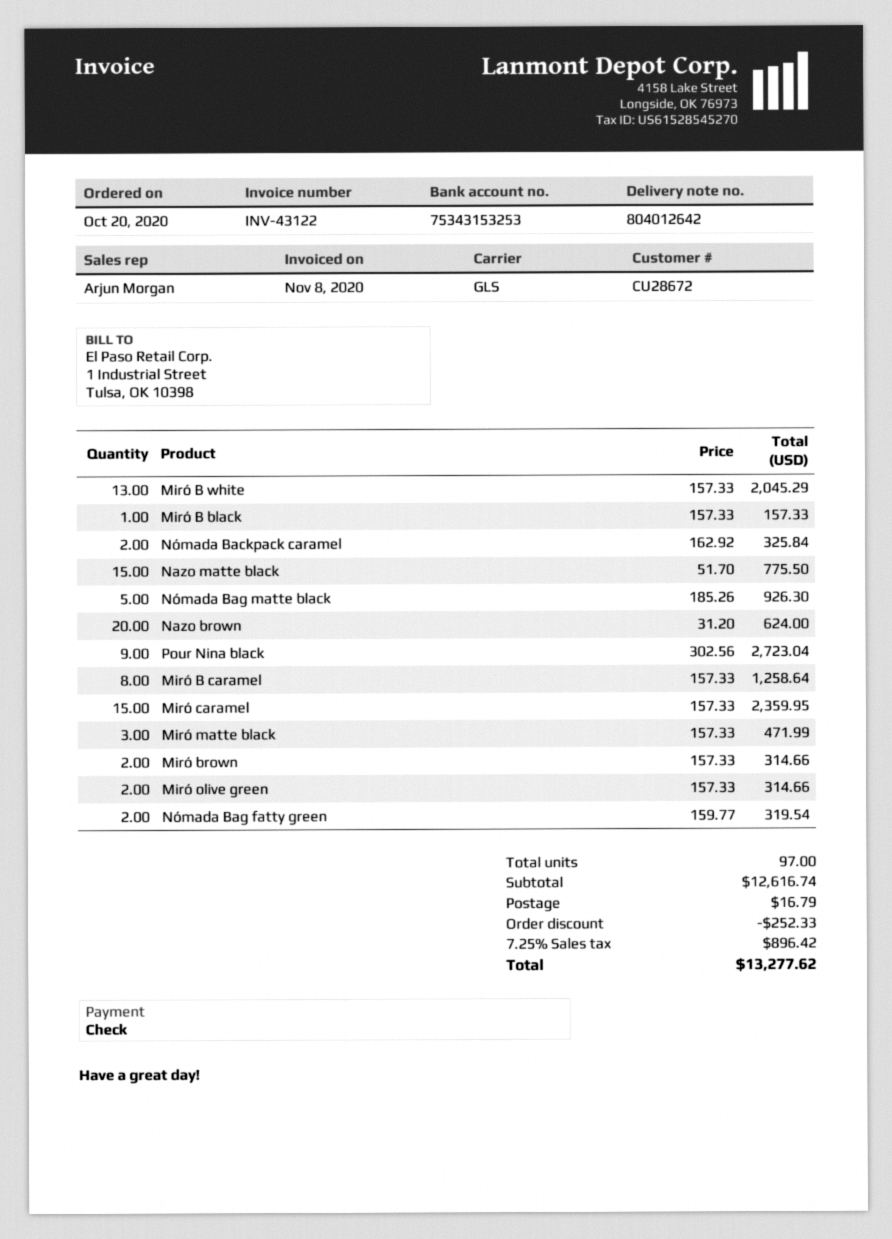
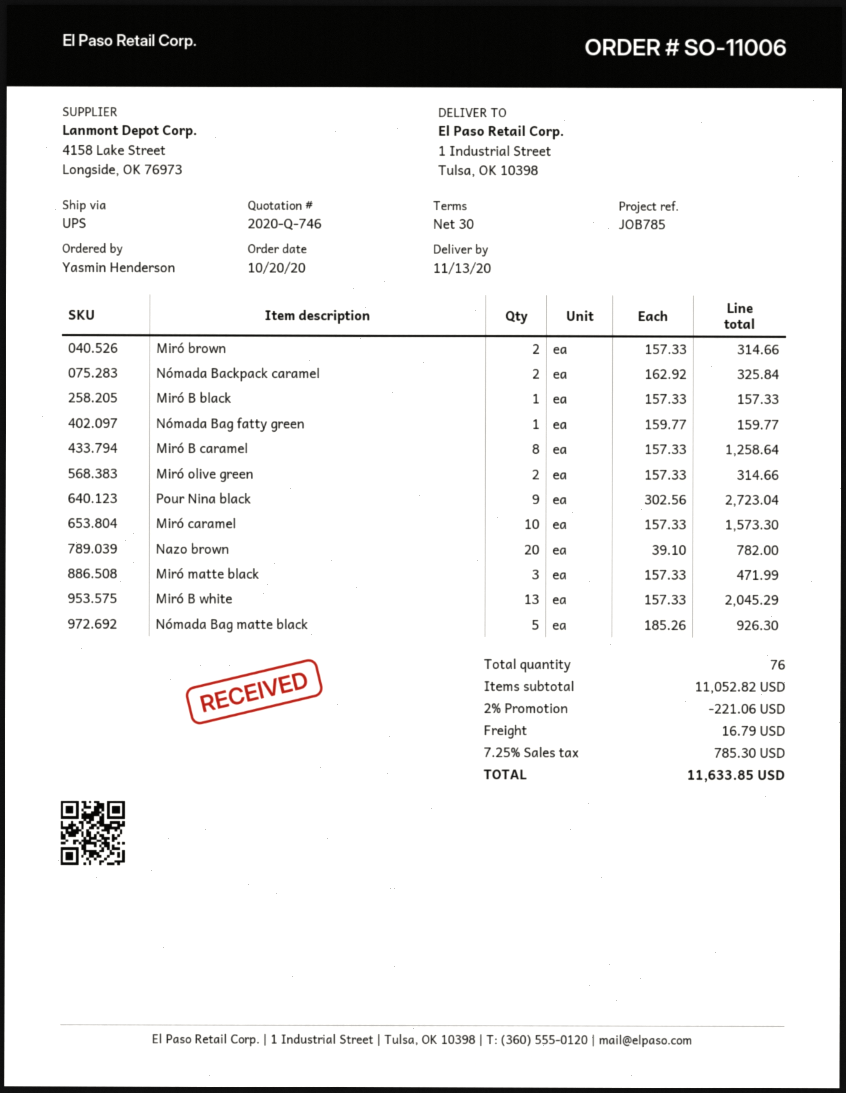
shipping method: GLS -> UPS
Nazo matte black: 15 x 51.70 = 775.50 -> none
Nazo brown: 20 x 31.20 = 624.00 -> 20 x 39.10 = 782.00
Miró caramel: 15 x 157.33 = 2359.95 -> 10 x 157.33 = 1573.30
Nómada Bag fatty green: 2 x 159.77 = 319.54 -> 1 x 159.77 = 159.77
total quantity: 97 -> 76
subtotal: 12616.74 -> 11052.82
discount: 252.33 -> 221.06
tax: 7.25% = 896.42 -> 7.25% = 785.30
total: 13277.62 -> 11633.85

